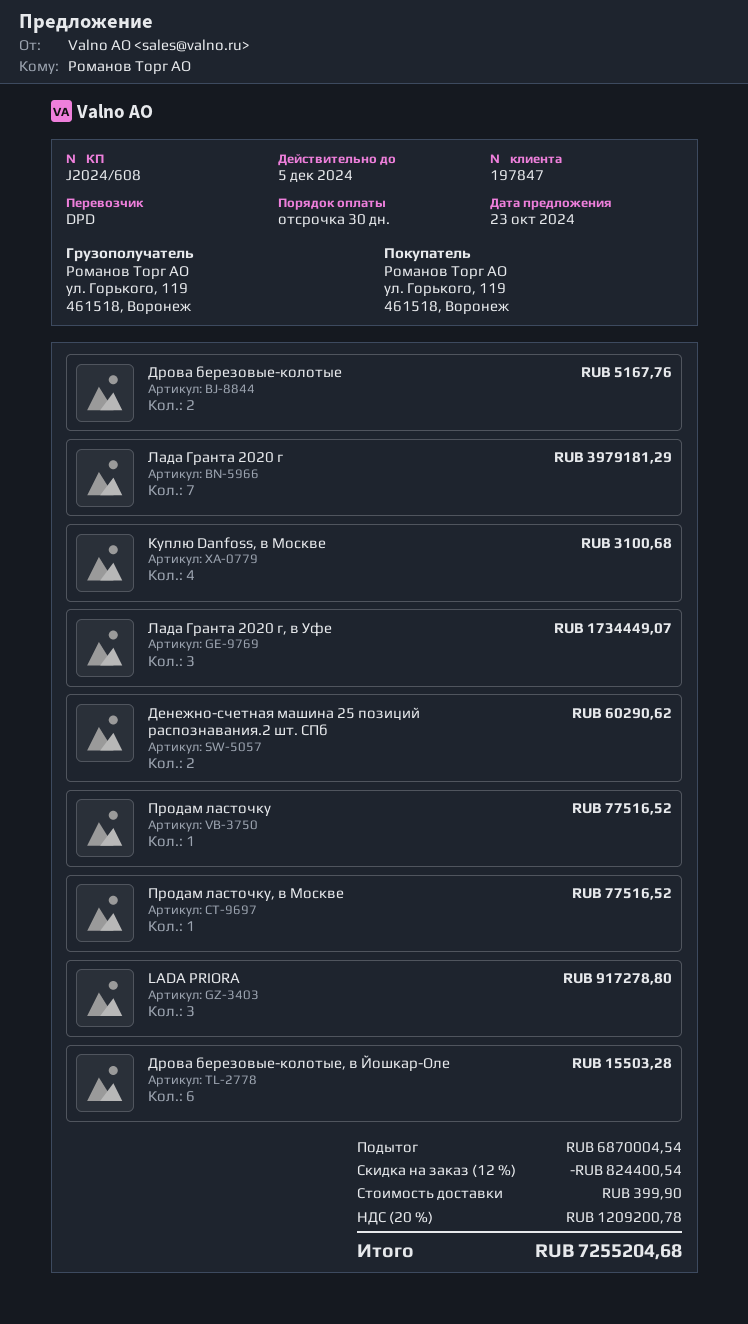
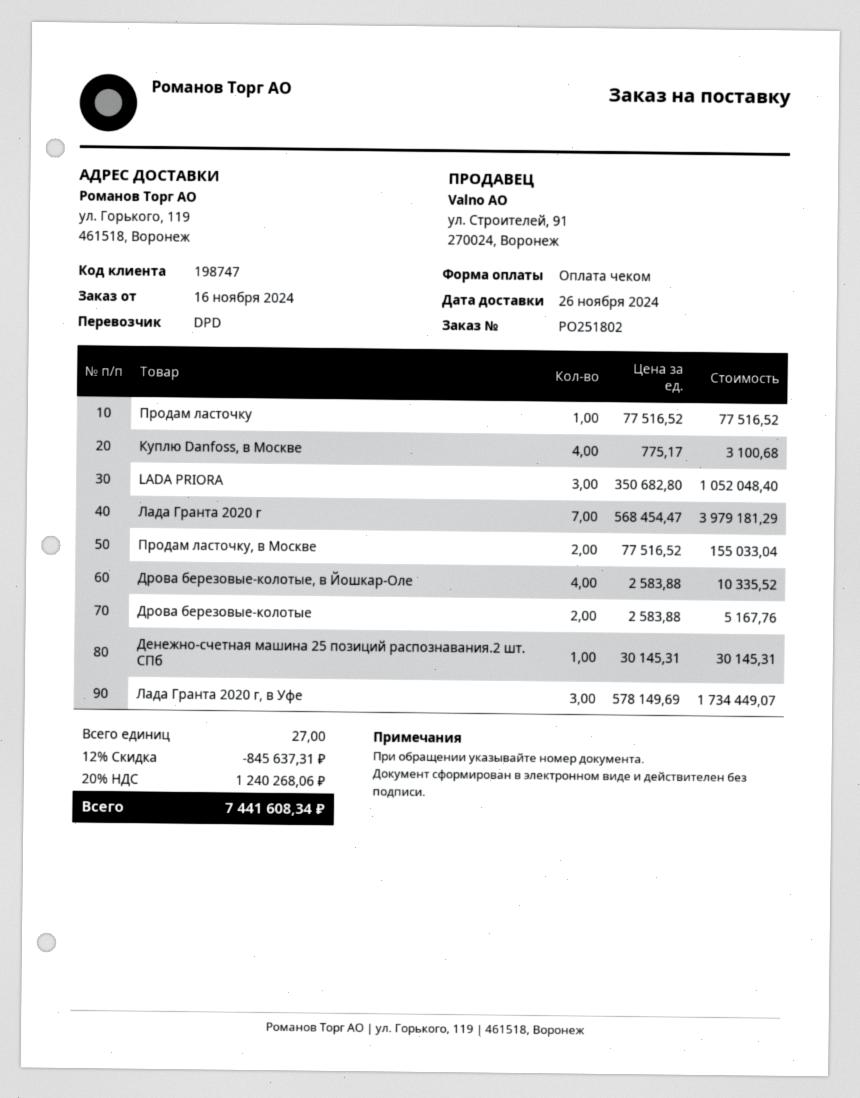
customer number: 197847 -> 198747
Денежно-счетная машина 25 позиций распознавания.2 шт. СПб: 2 for 60290.62 -> 1 for 30145.31
Продам ласточку, в Москве: 1 for 77516.52 -> 2 for 155033.04
LADA PRIORA: 3 for 917278.80 -> 3 for 1052048.40
Дрова березовые-колотые, в Йошкар-Оле: 6 for 15503.28 -> 4 for 10335.52
discount: 12% = 824400.54 -> 12% = 845637.31
shipping: 399.90 -> none
tax: 20% = 1209200.78 -> 20% = 1240268.06
total: 7255204.68 -> 7441608.34

